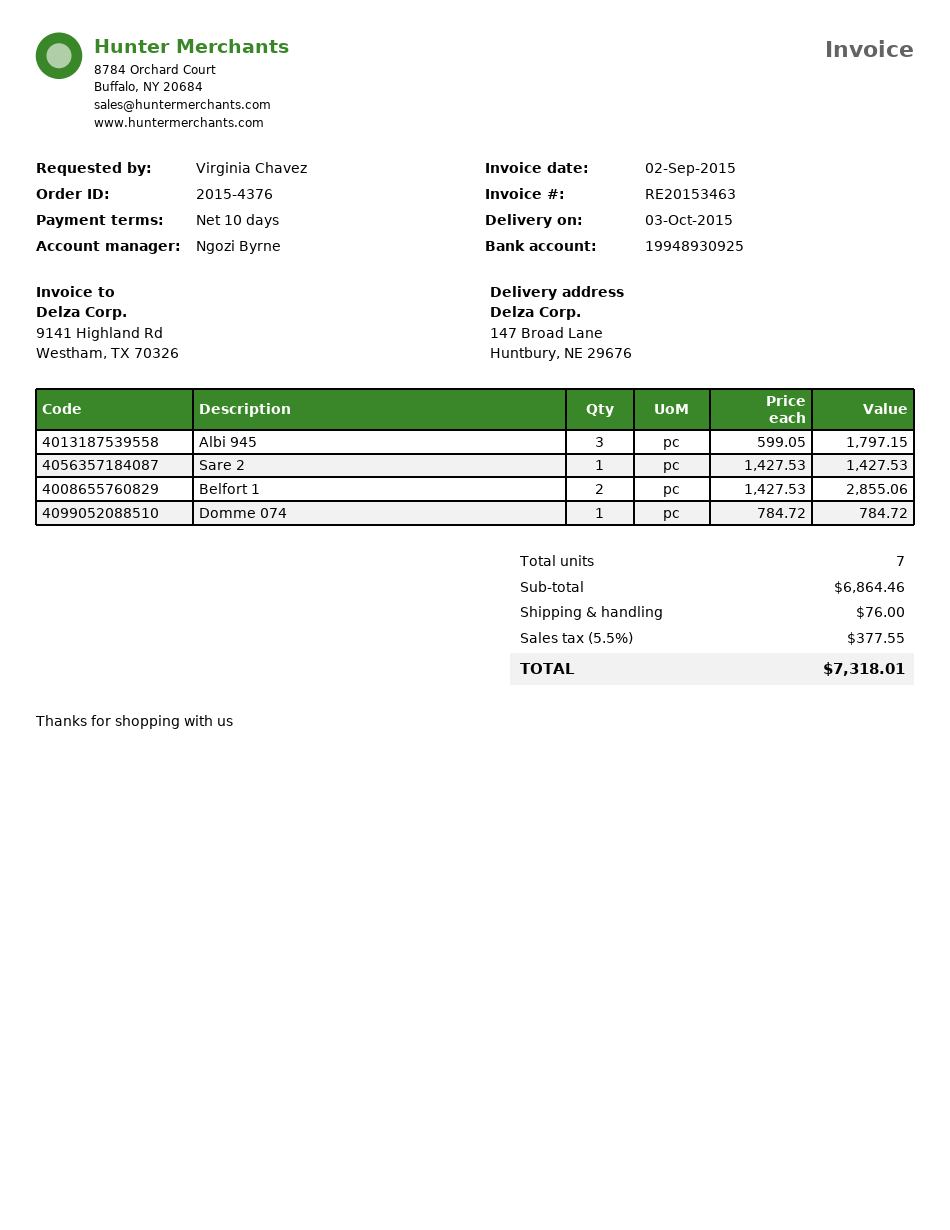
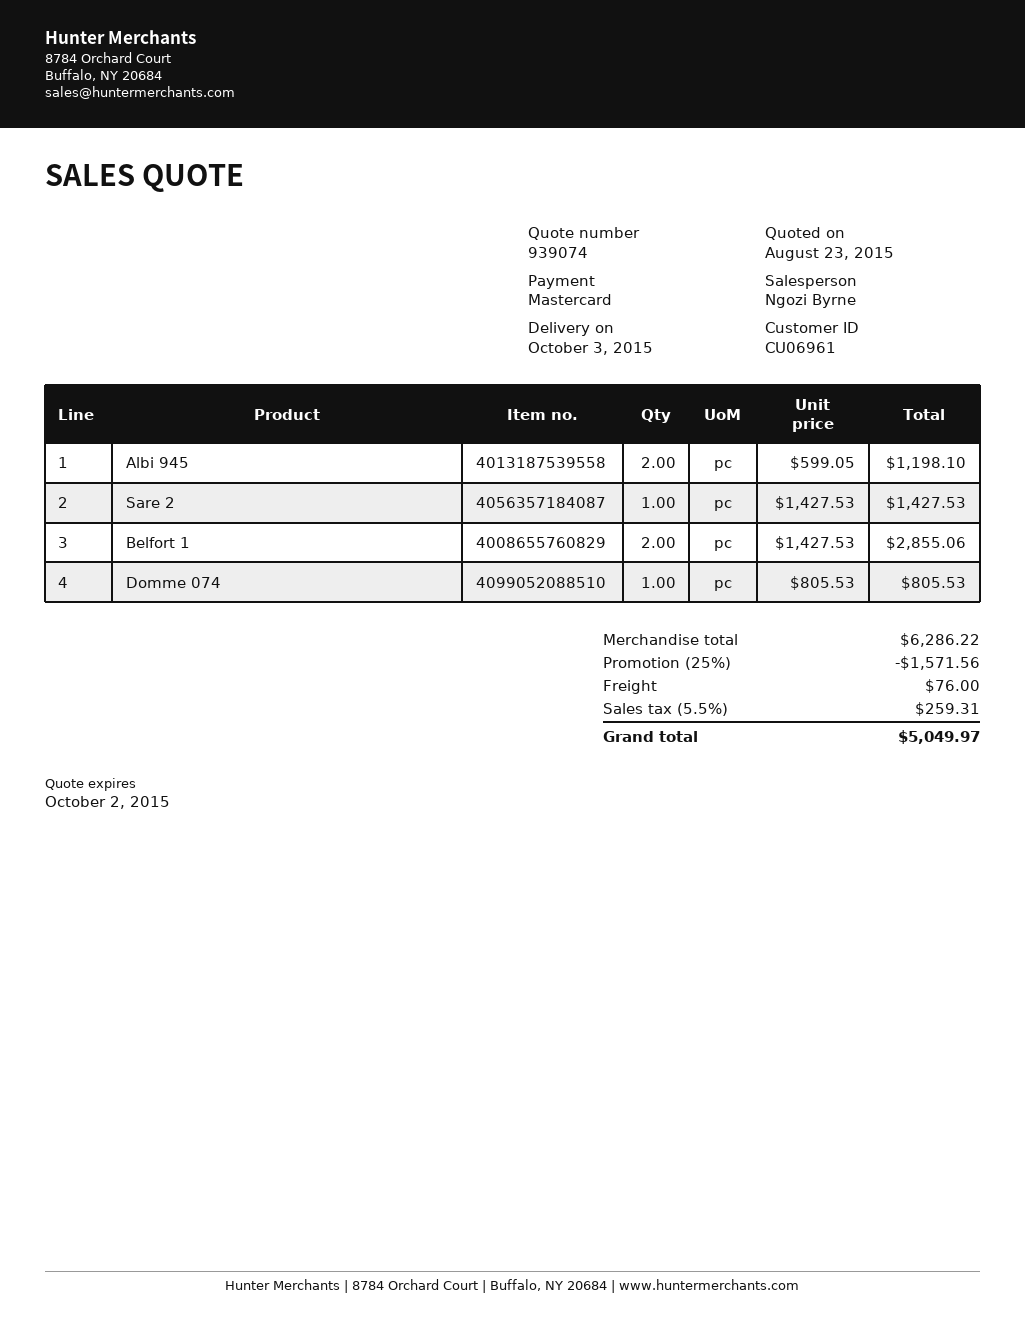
Albi 945: 3 x 599.05 = 1797.15 -> 2 x 599.05 = 1198.10
Domme 074: 1 x 784.72 = 784.72 -> 1 x 805.53 = 805.53
subtotal: 6864.46 -> 6286.22
discount: none -> 25% = 1571.56
tax: 5.5% = 377.55 -> 5.5% = 259.31
total: 7318.01 -> 5049.97

